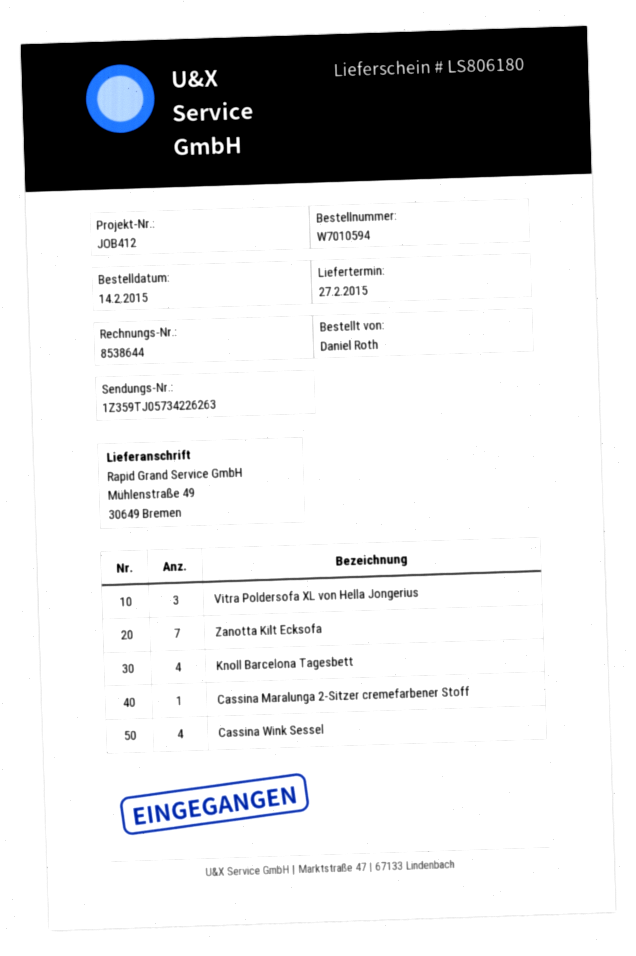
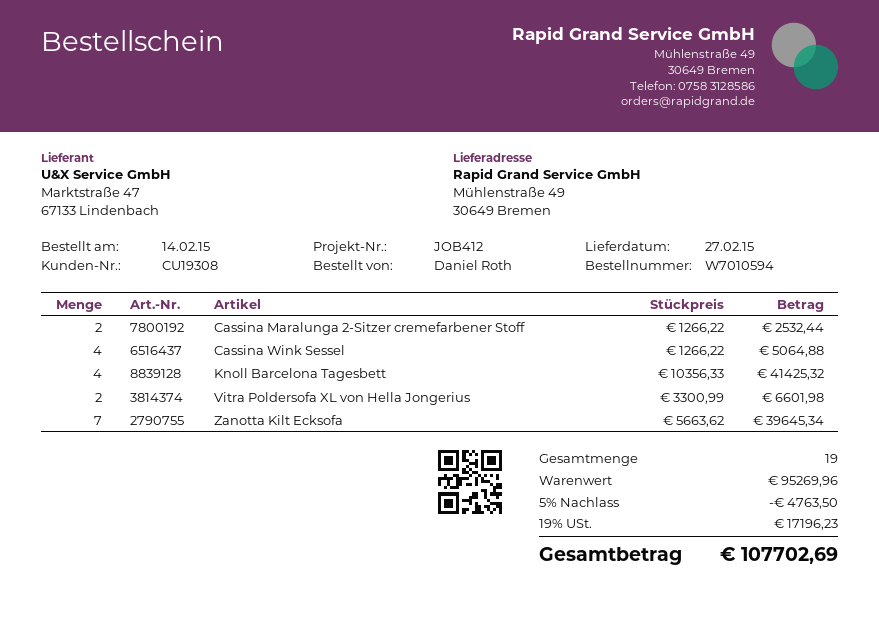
Vitra Poldersofa XL von Hella Jongerius: 3 -> 2
Cassina Maralunga 2-Sitzer cremefarbener Stoff: 1 -> 2

